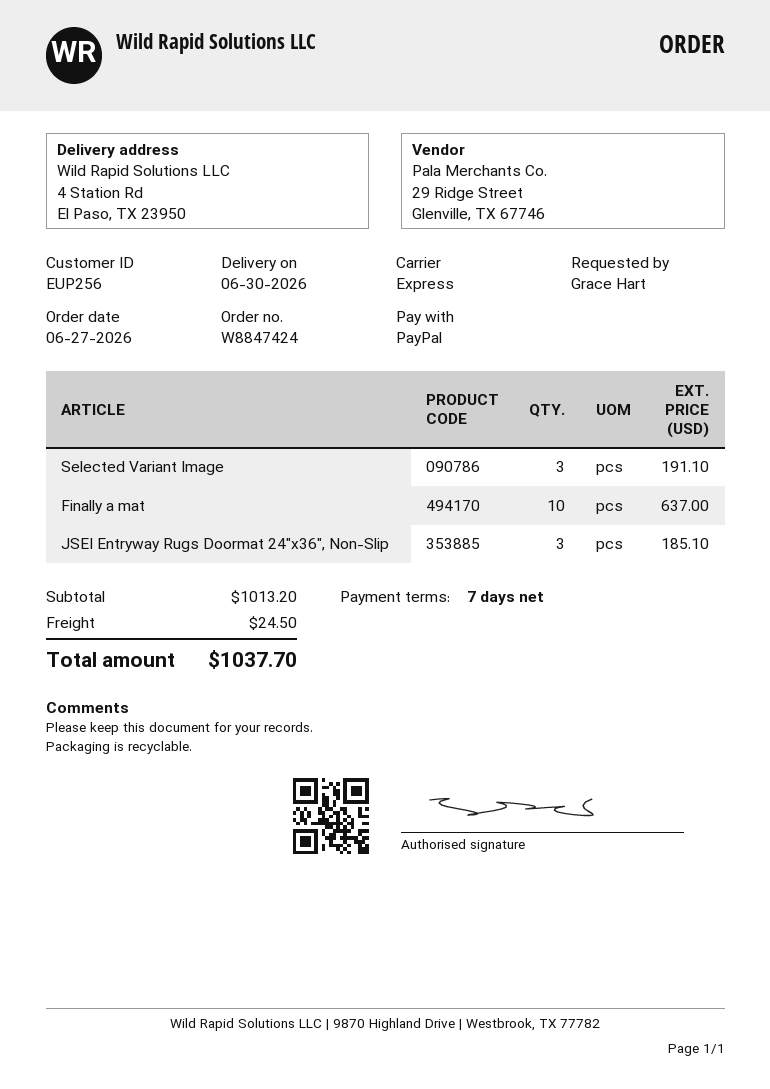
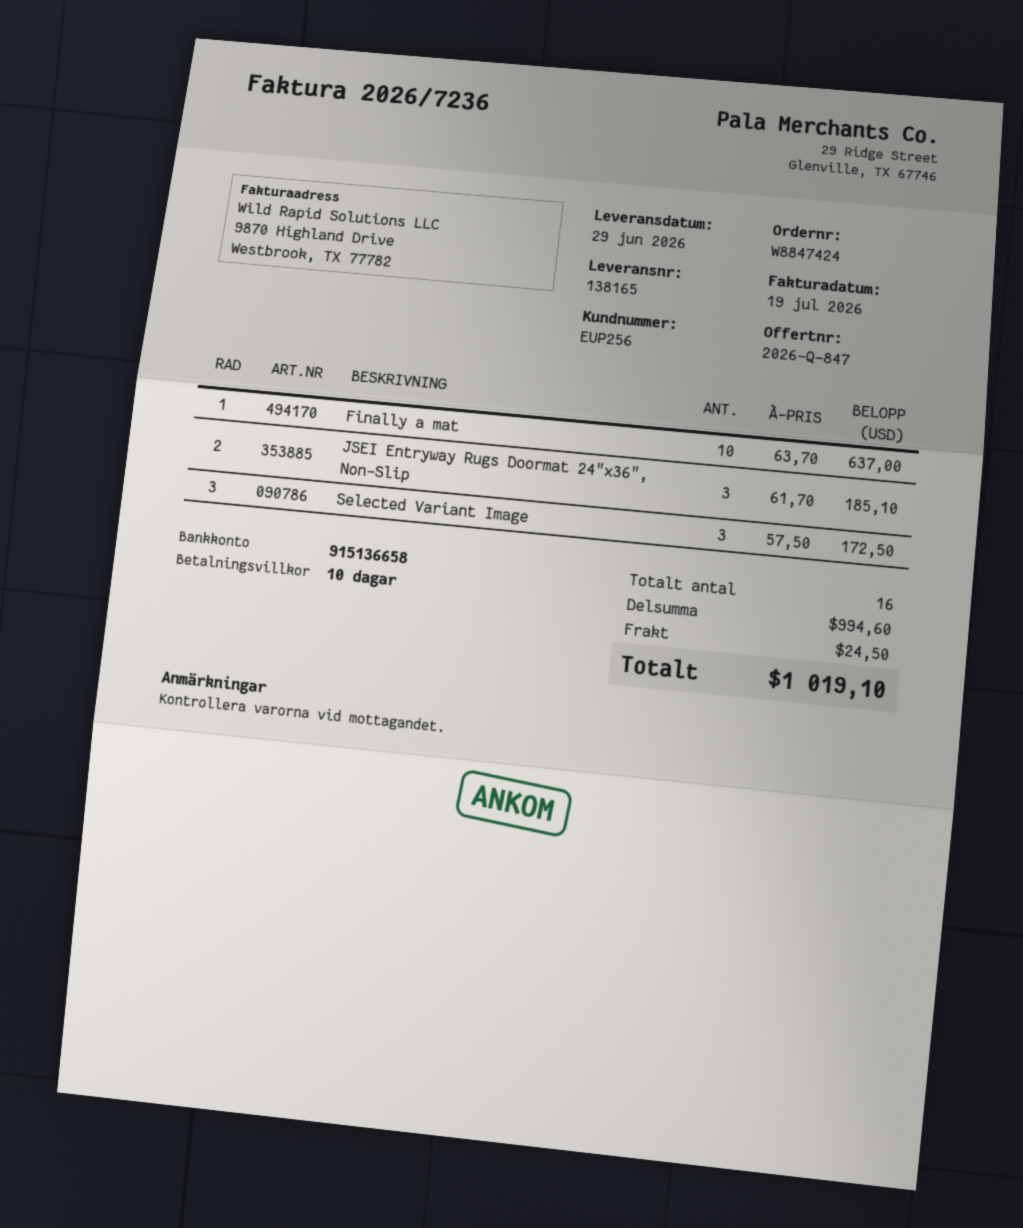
delivery date: 2026-06-30 -> 2026-06-29
payment terms: 7 days -> 10 days
Selected Variant Image: 3 for 191.10 -> 3 for 172.50
subtotal: 1013.20 -> 994.60
total: 1037.70 -> 1019.10

